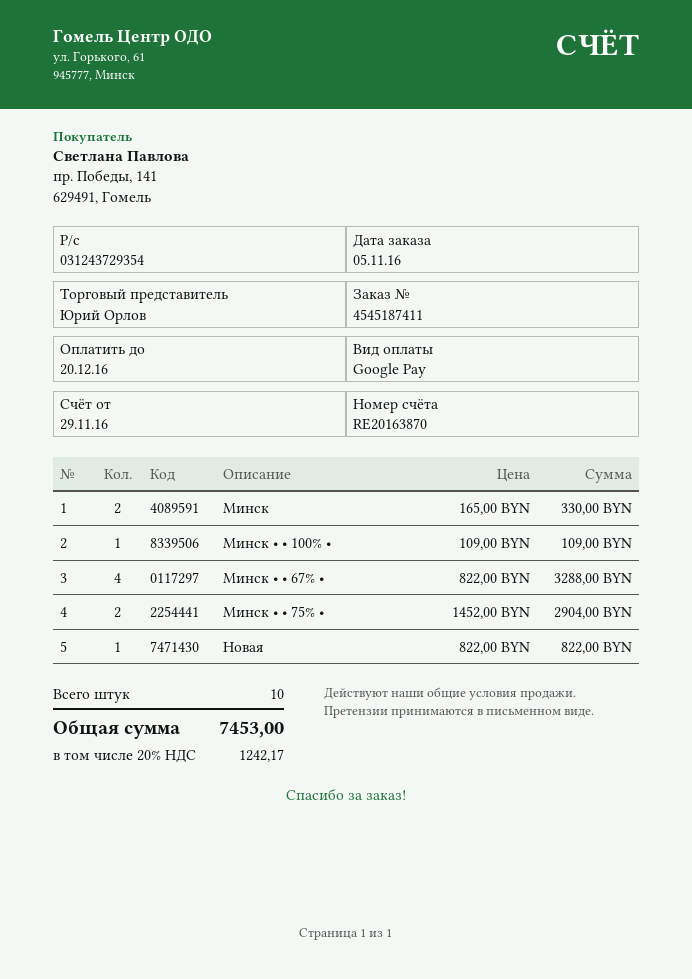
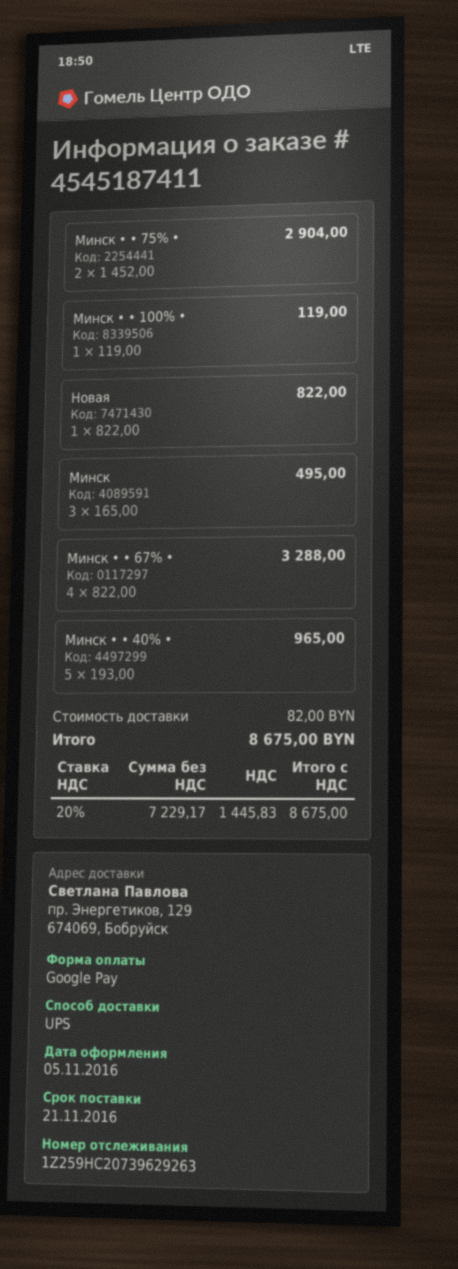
Минск: 2 x 165.00 = 330.00 -> 3 x 165.00 = 495.00
Минск • • 100% •: 1 x 109.00 = 109.00 -> 1 x 119.00 = 119.00
Минск • • 40% •: none -> 5 x 193.00 = 965.00
shipping: none -> 82.00
tax: 20% = 1242.17 -> 20% = 1445.83
total: 7453.00 -> 8675.00

